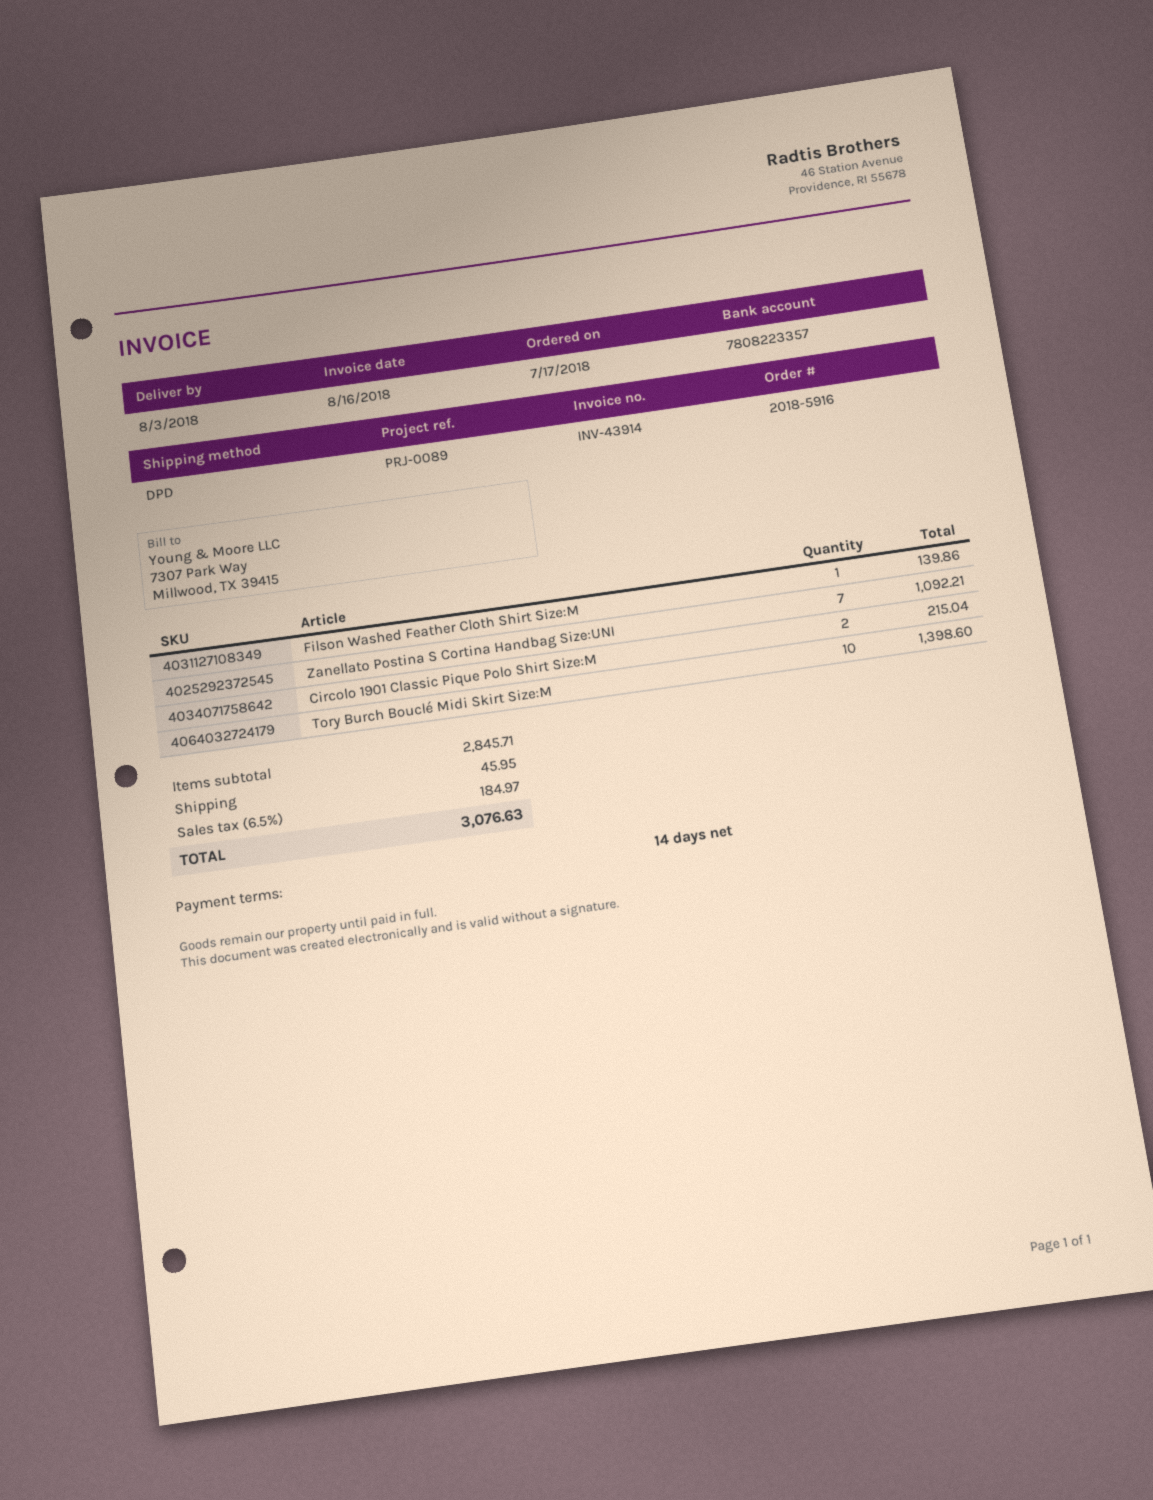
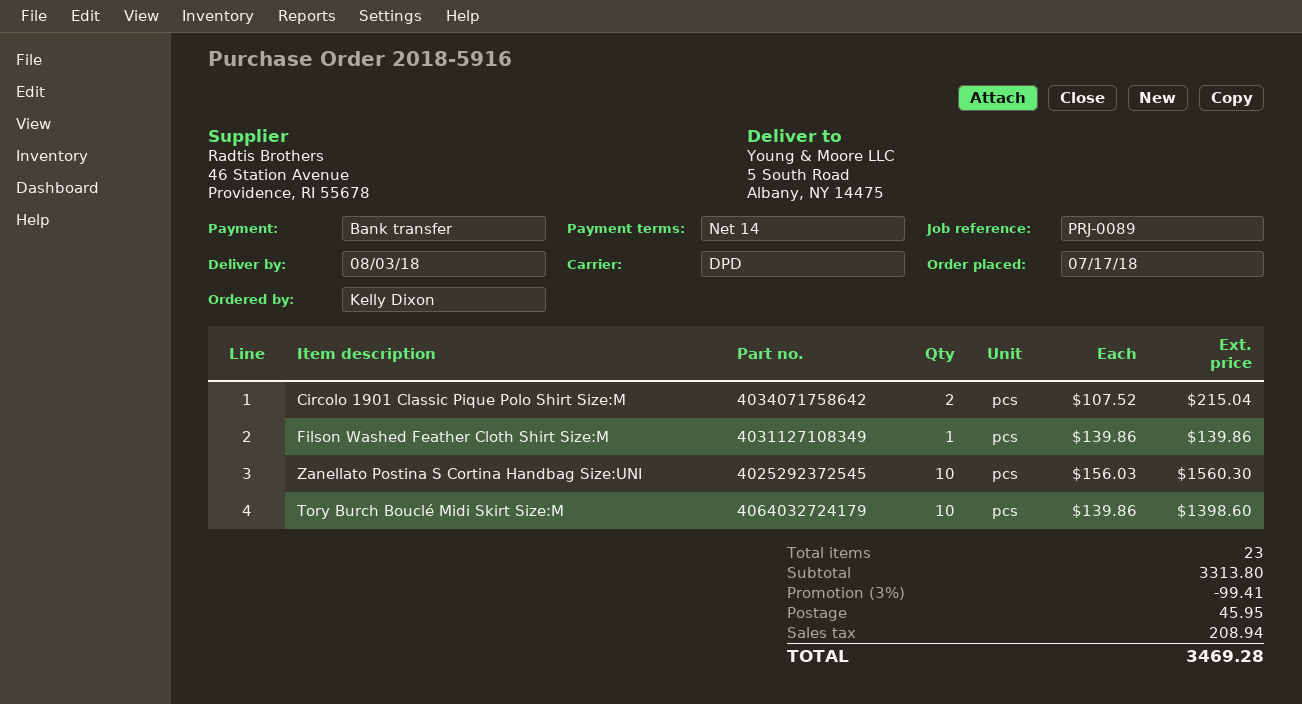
Zanellato Postina S Cortina Handbag Size:UNI: 7 for 1092.21 -> 10 for 1560.30
subtotal: 2845.71 -> 3313.80
discount: none -> 3% = 99.41
tax: 184.97 -> 208.94
total: 3076.63 -> 3469.28

